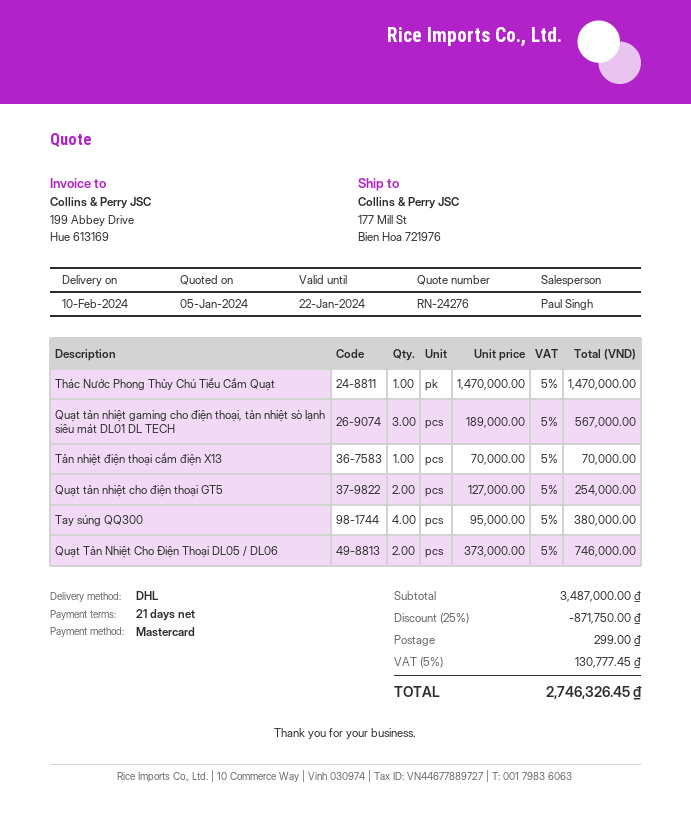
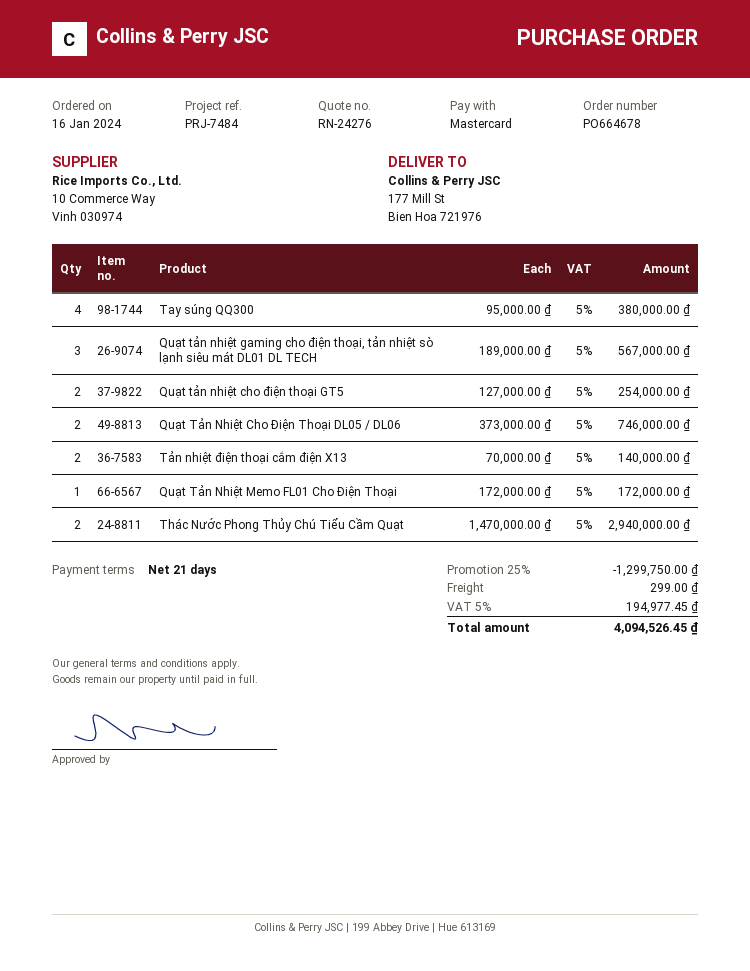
Thác Nước Phong Thủy Chú Tiểu Cầm Quạt: 1 x 1470000.00 = 1470000.00 -> 2 x 1470000.00 = 2940000.00
Tản nhiệt điện thoại cắm điện X13: 1 x 70000.00 = 70000.00 -> 2 x 70000.00 = 140000.00
Quạt Tản Nhiệt Memo FL01 Cho Điện Thoại: none -> 1 x 172000.00 = 172000.00
discount: 25% = 871750.00 -> 25% = 1299750.00
tax: 5% = 130777.45 -> 5% = 194977.45
total: 2746326.45 -> 4094526.45

